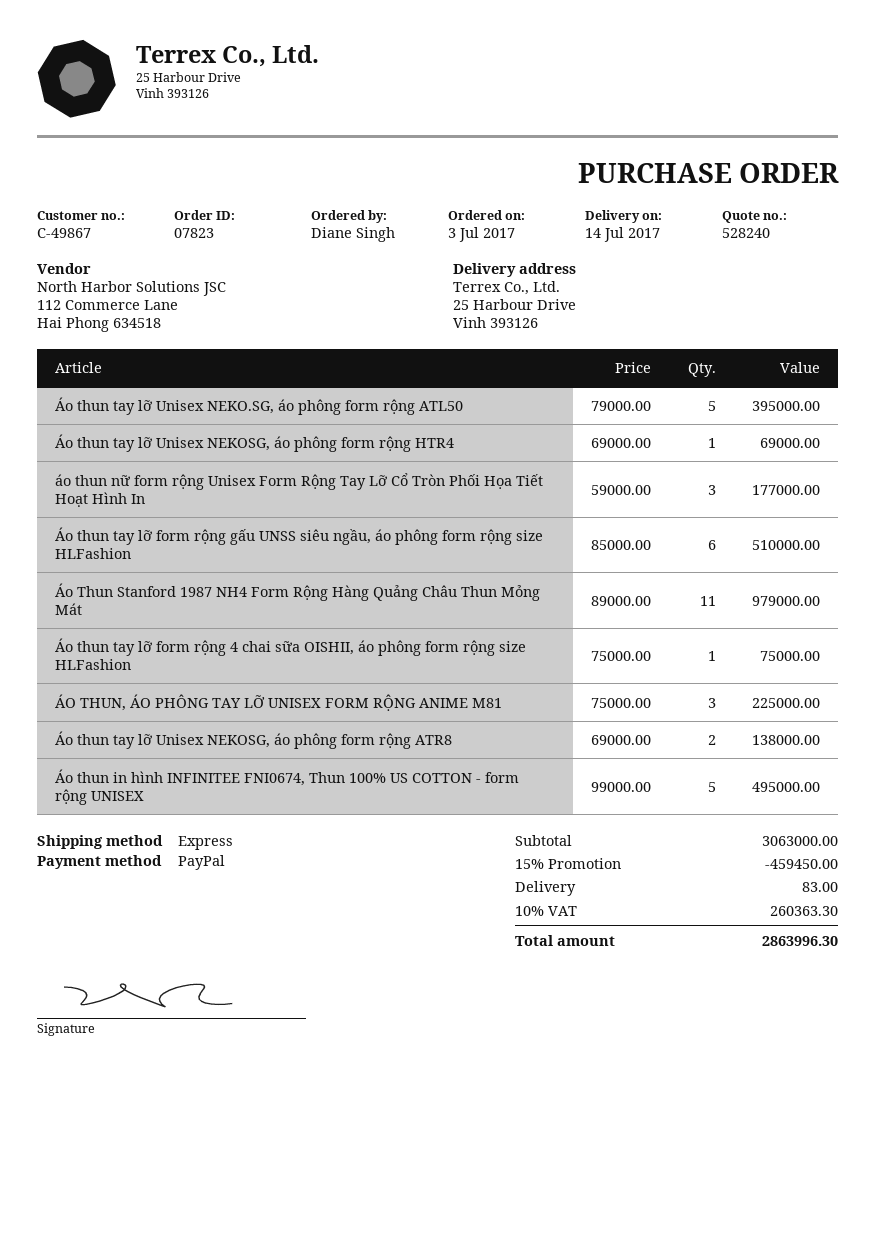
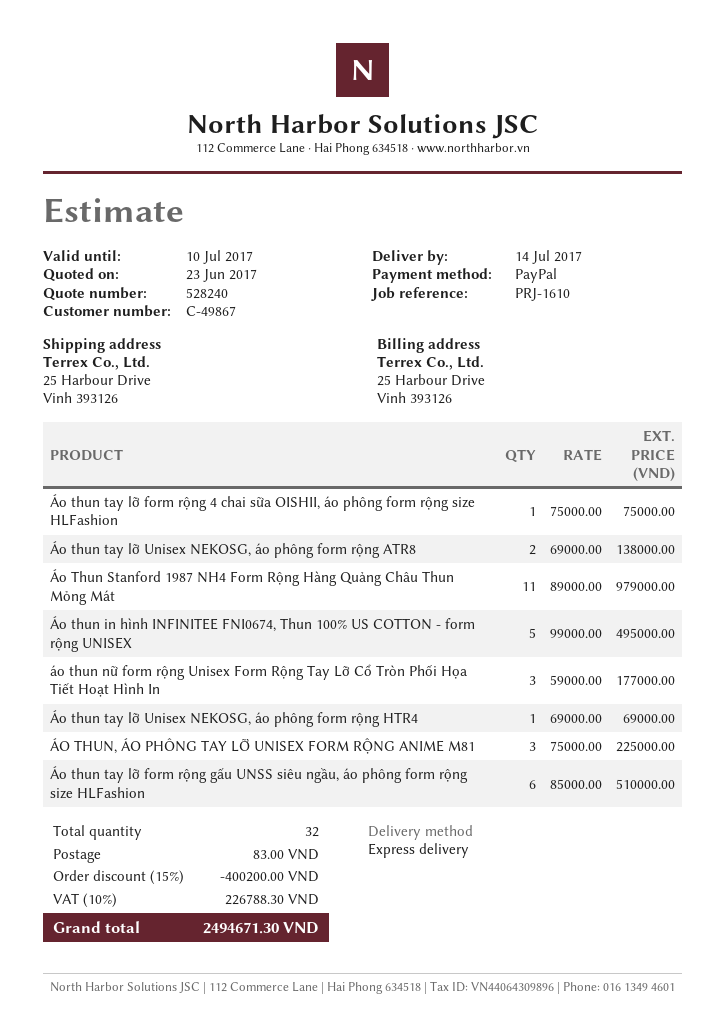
Áo thun tay lỡ Unisex NEKO.SG, áo phông form rộng ATL50: 5 x 79000.00 = 395000.00 -> none
discount: 15% = 459450.00 -> 15% = 400200.00
tax: 10% = 260363.30 -> 10% = 226788.30
total: 2863996.30 -> 2494671.30

